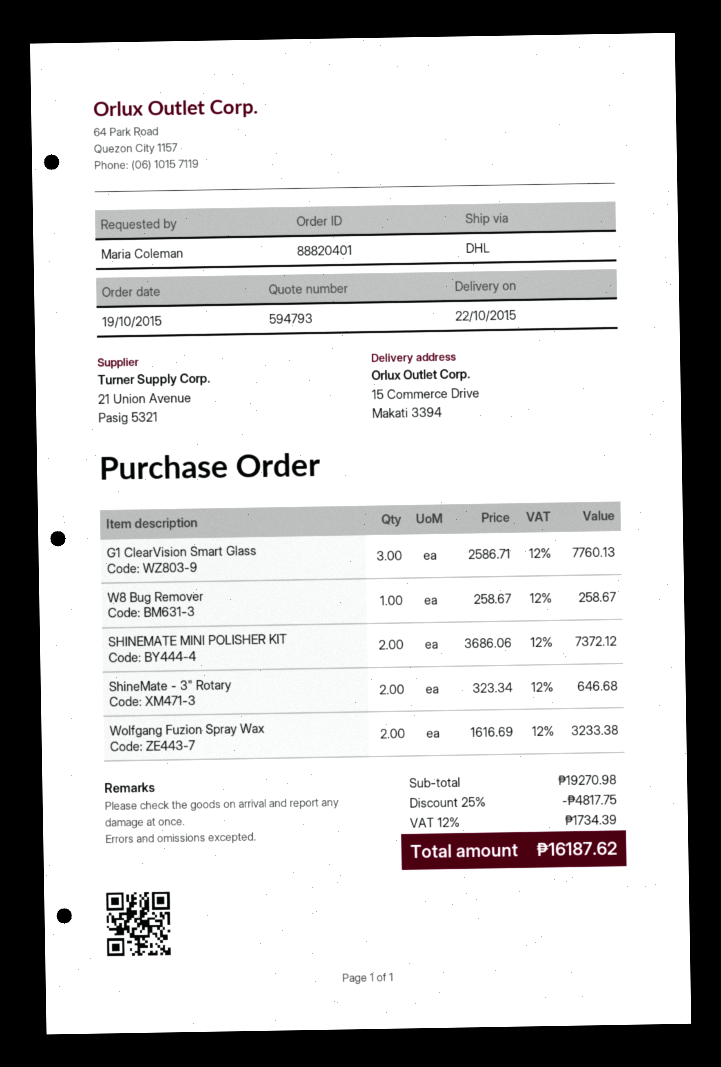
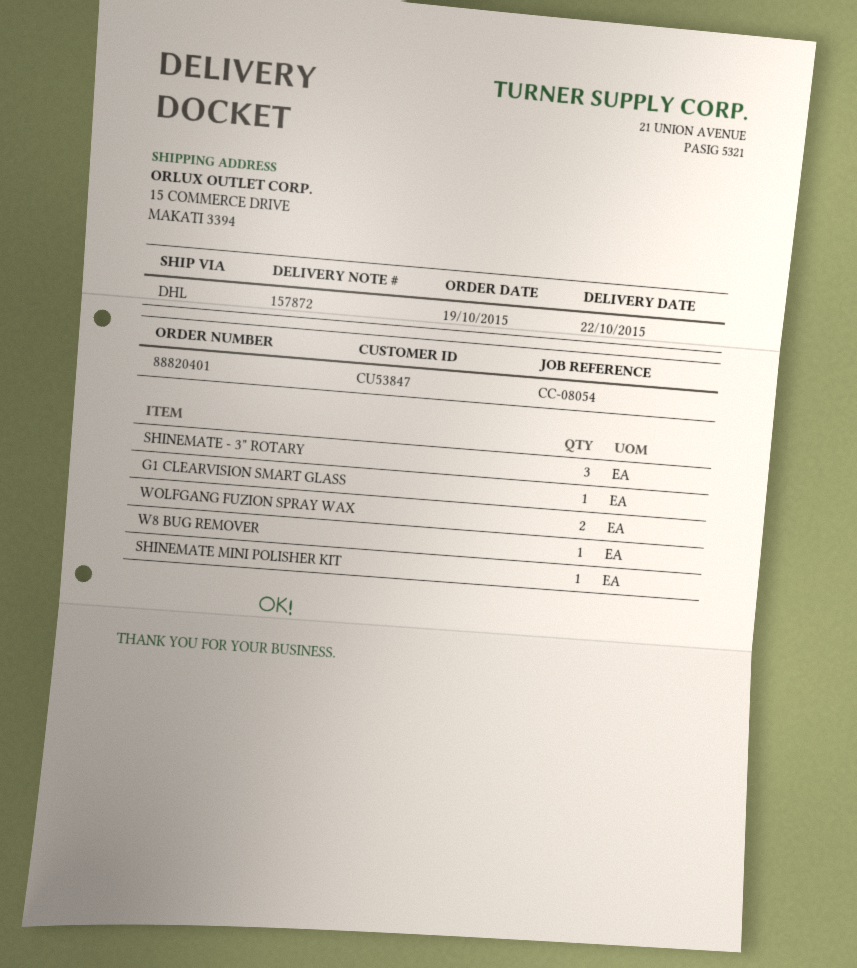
G1 ClearVision Smart Glass: 3 -> 1
SHINEMATE MINI POLISHER KIT: 2 -> 1
ShineMate - 3" Rotary: 2 -> 3

